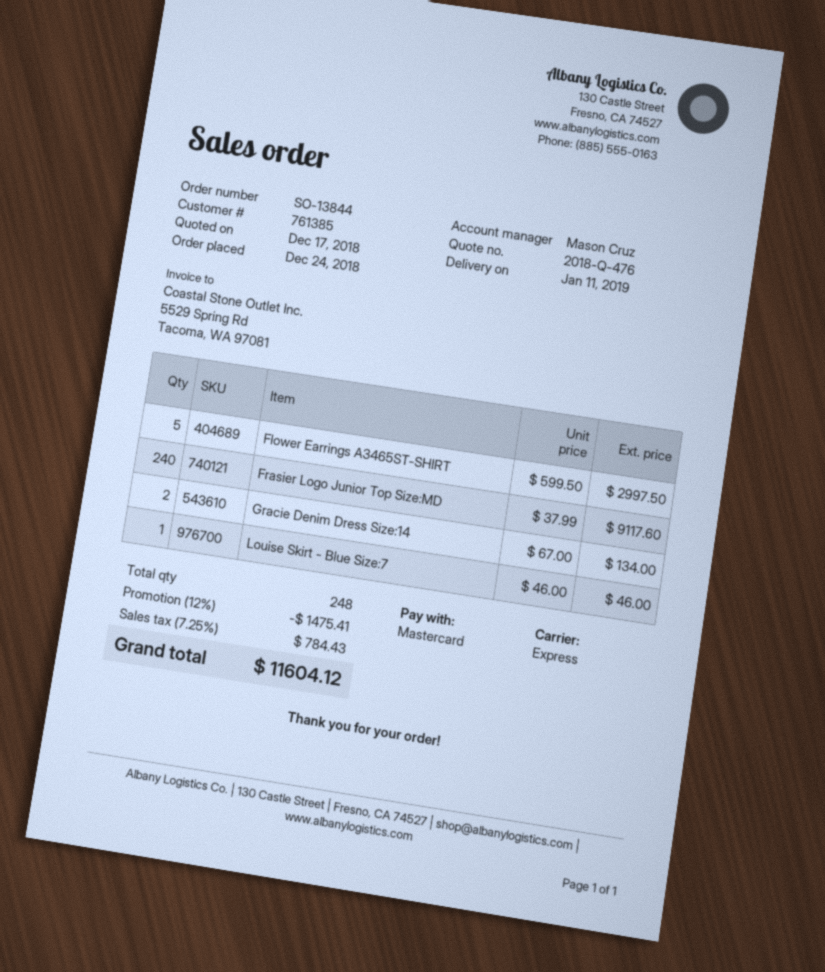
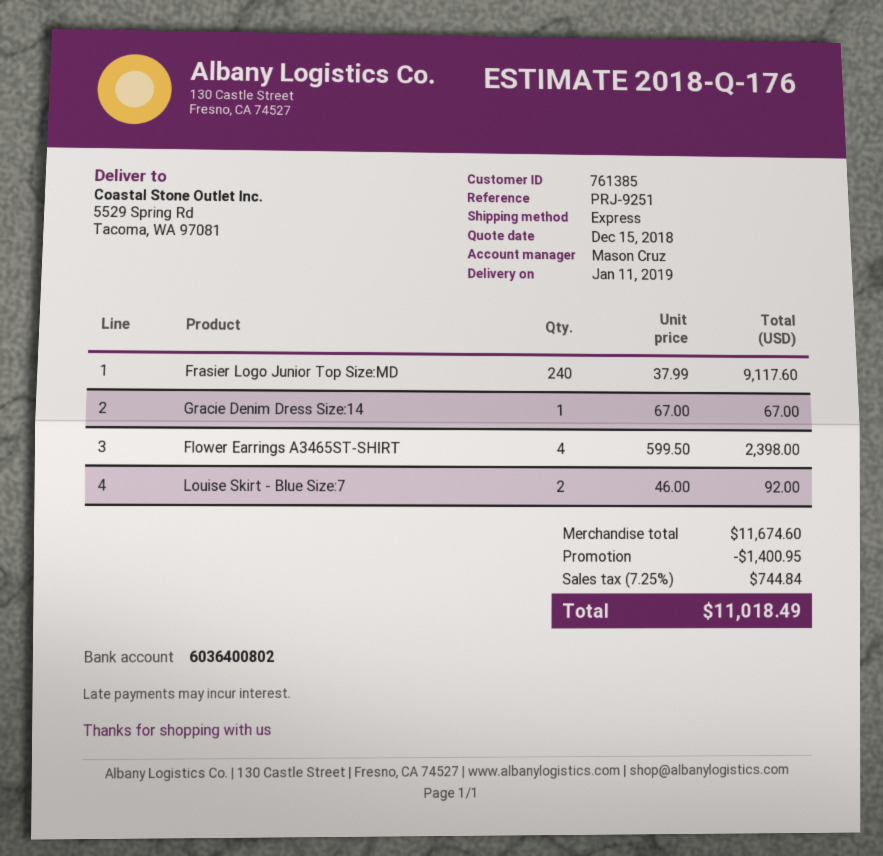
quote number: 2018-Q-476 -> 2018-Q-176
quote date: 2018-12-17 -> 2018-12-15
Flower Earrings A3465ST-SHIRT: 5 x 599.50 = 2997.50 -> 4 x 599.50 = 2398.00
Gracie Denim Dress Size:14: 2 x 67.00 = 134.00 -> 1 x 67.00 = 67.00
Louise Skirt - Blue Size:7: 1 x 46.00 = 46.00 -> 2 x 46.00 = 92.00
discount: 1475.41 -> 1400.95
tax: 7.25% = 784.43 -> 7.25% = 744.84
total: 11604.12 -> 11018.49

